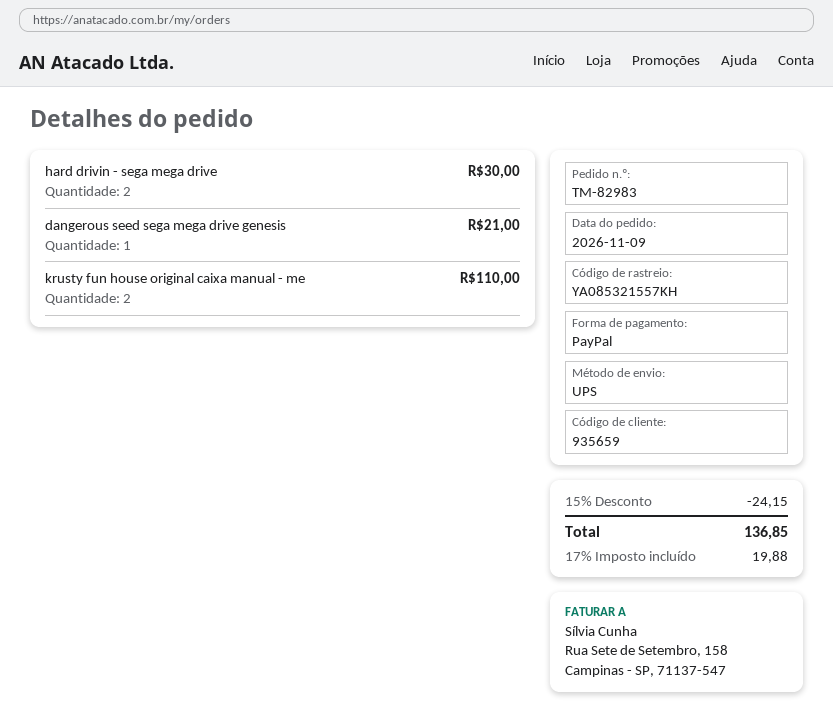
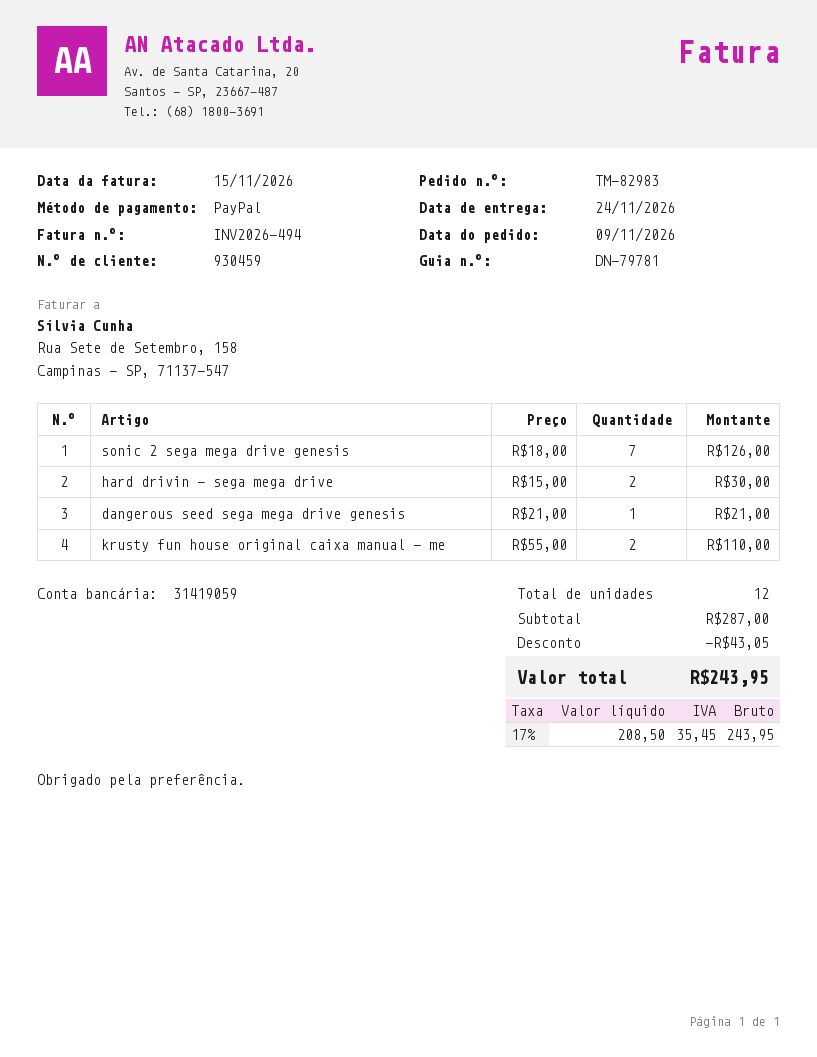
customer number: 935659 -> 930459
sonic 2 sega mega drive genesis: none -> 7 for 126.00
discount: 24.15 -> 43.05
tax: 17% = 19.88 -> 17% = 35.45
total: 136.85 -> 243.95

